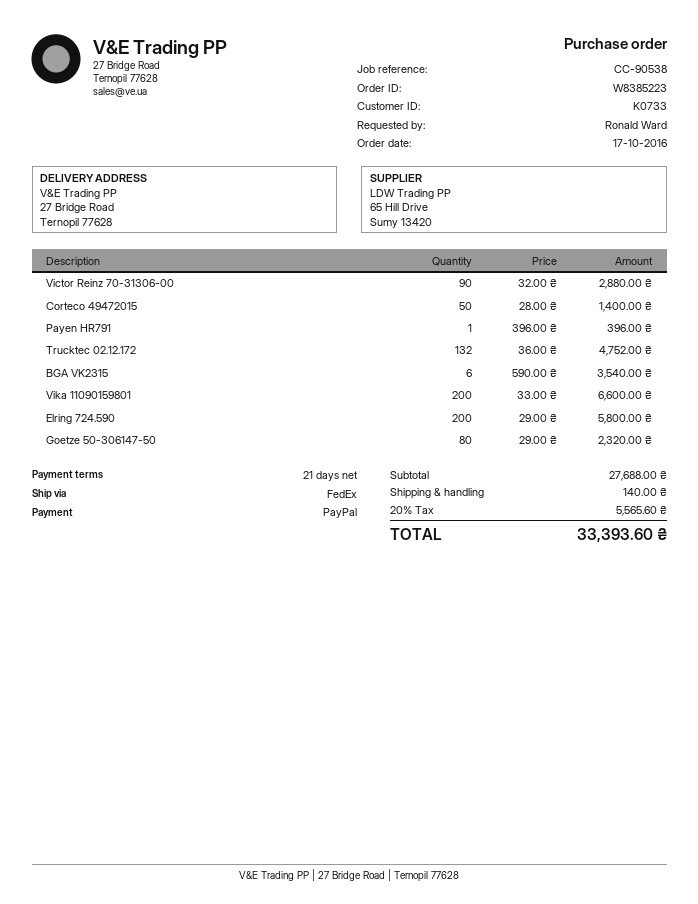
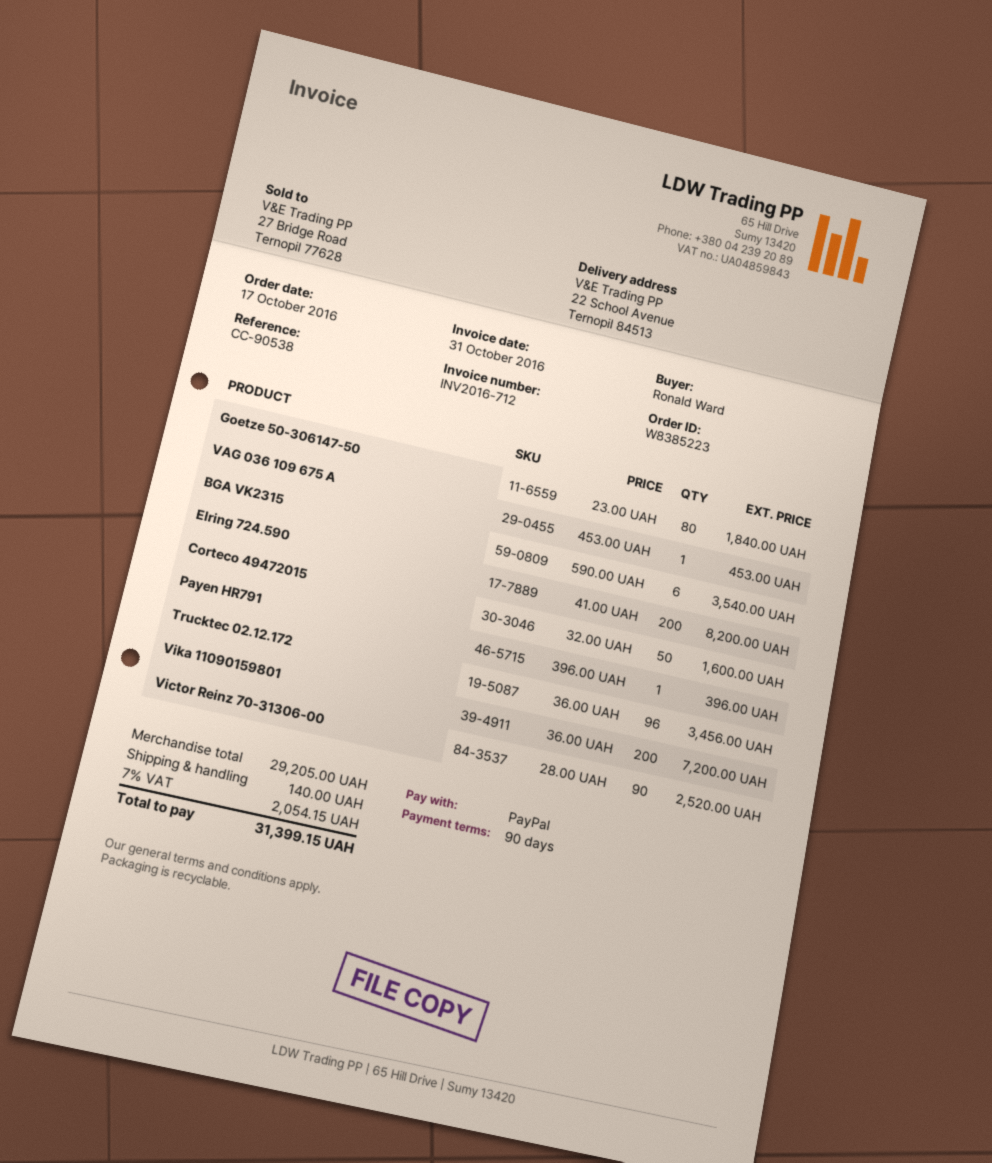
payment terms: 21 days -> 90 days
ship to: 27 Bridge Road, Ternopil 77628 -> 22 School Avenue, Ternopil 84513
Victor Reinz 70-31306-00: 90 x 32.00 = 2880.00 -> 90 x 28.00 = 2520.00
Corteco 49472015: 50 x 28.00 = 1400.00 -> 50 x 32.00 = 1600.00
Trucktec 02.12.172: 132 x 36.00 = 4752.00 -> 96 x 36.00 = 3456.00
Vika 11090159801: 200 x 33.00 = 6600.00 -> 200 x 36.00 = 7200.00
Elring 724.590: 200 x 29.00 = 5800.00 -> 200 x 41.00 = 8200.00
Goetze 50-306147-50: 80 x 29.00 = 2320.00 -> 80 x 23.00 = 1840.00
VAG 036 109 675 A: none -> 1 x 453.00 = 453.00
subtotal: 27688.00 -> 29205.00
tax: 20% = 5565.60 -> 7% = 2054.15
total: 33393.60 -> 31399.15

